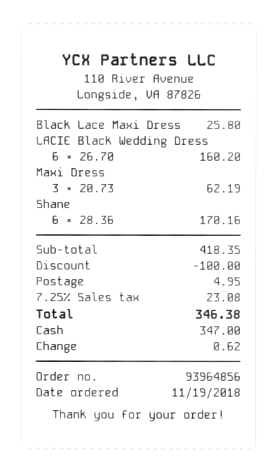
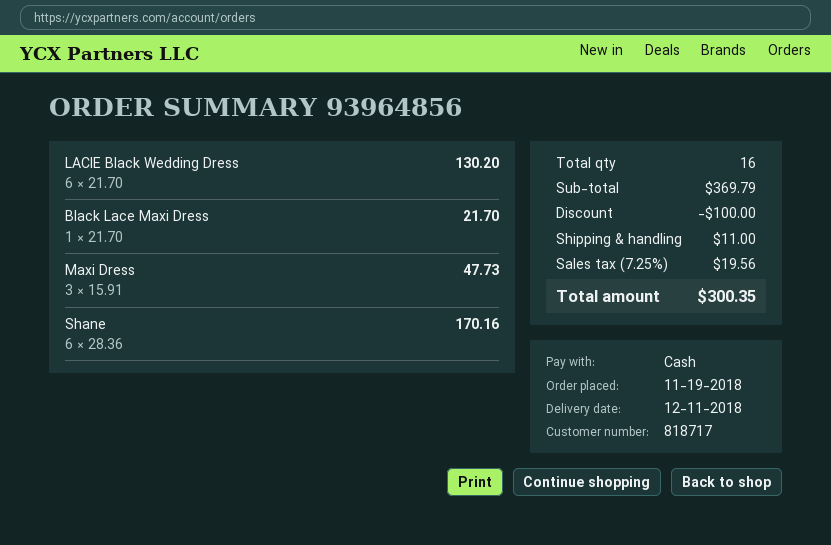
Black Lace Maxi Dress: 1 x 25.80 = 25.80 -> 1 x 21.70 = 21.70
LACIE Black Wedding Dress: 6 x 26.70 = 160.20 -> 6 x 21.70 = 130.20
Maxi Dress: 3 x 20.73 = 62.19 -> 3 x 15.91 = 47.73
subtotal: 418.35 -> 369.79
shipping: 4.95 -> 11.00
tax: 7.25% = 23.08 -> 7.25% = 19.56
total: 346.38 -> 300.35

